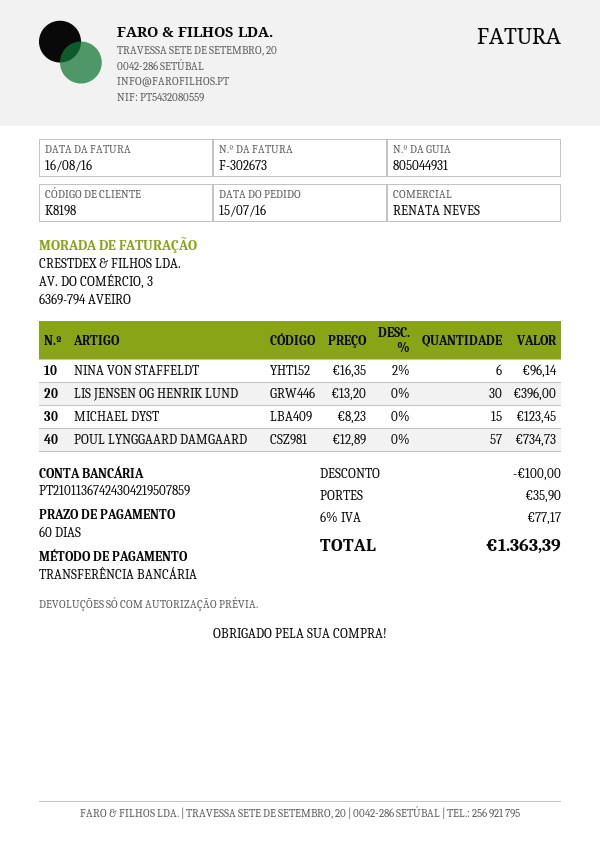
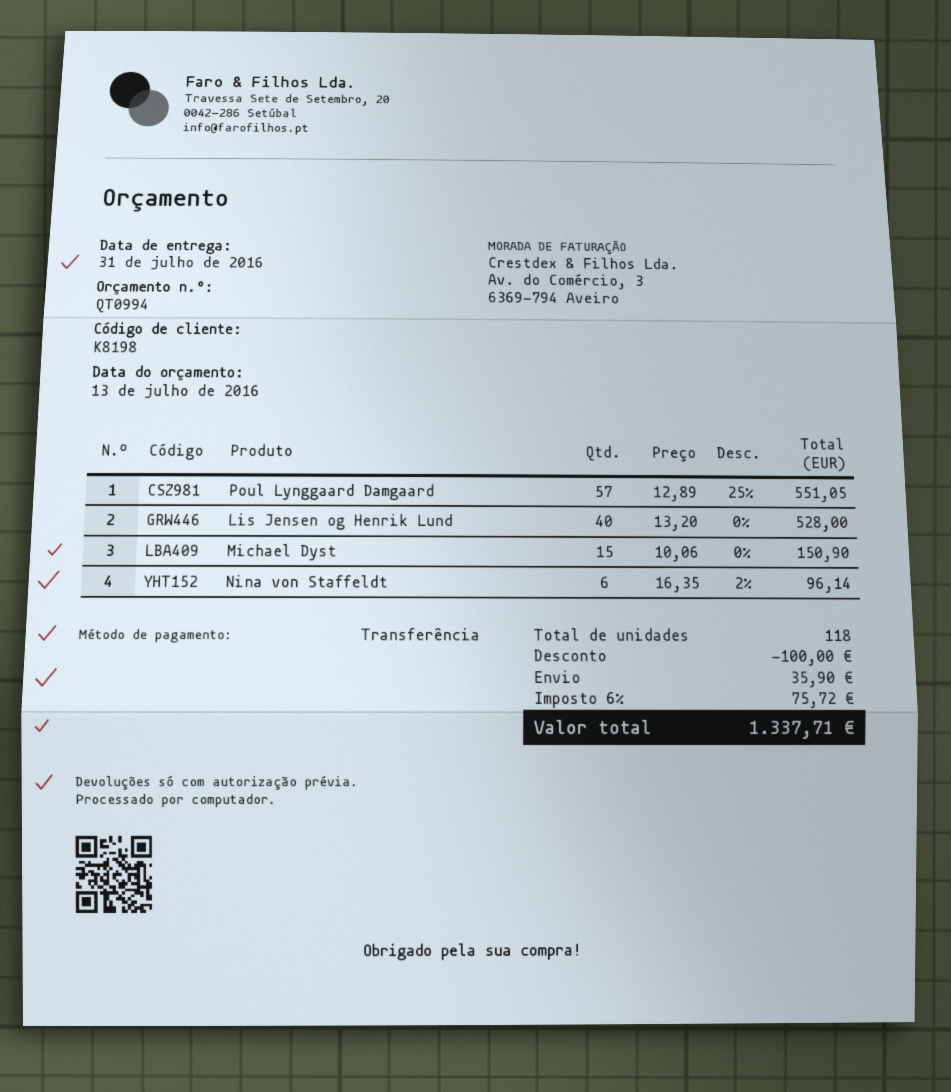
LIS JENSEN OG HENRIK LUND: 30 x 13.20 = 396.00 -> 40 x 13.20 = 528.00
MICHAEL DYST: 15 x 8.23 = 123.45 -> 15 x 10.06 = 150.90
POUL LYNGGAARD DAMGAARD: 57 x 12.89 = 734.73 -> 57 x 12.89 - 25% = 551.05
tax: 6% = 77.17 -> 6% = 75.72
total: 1363.39 -> 1337.71

